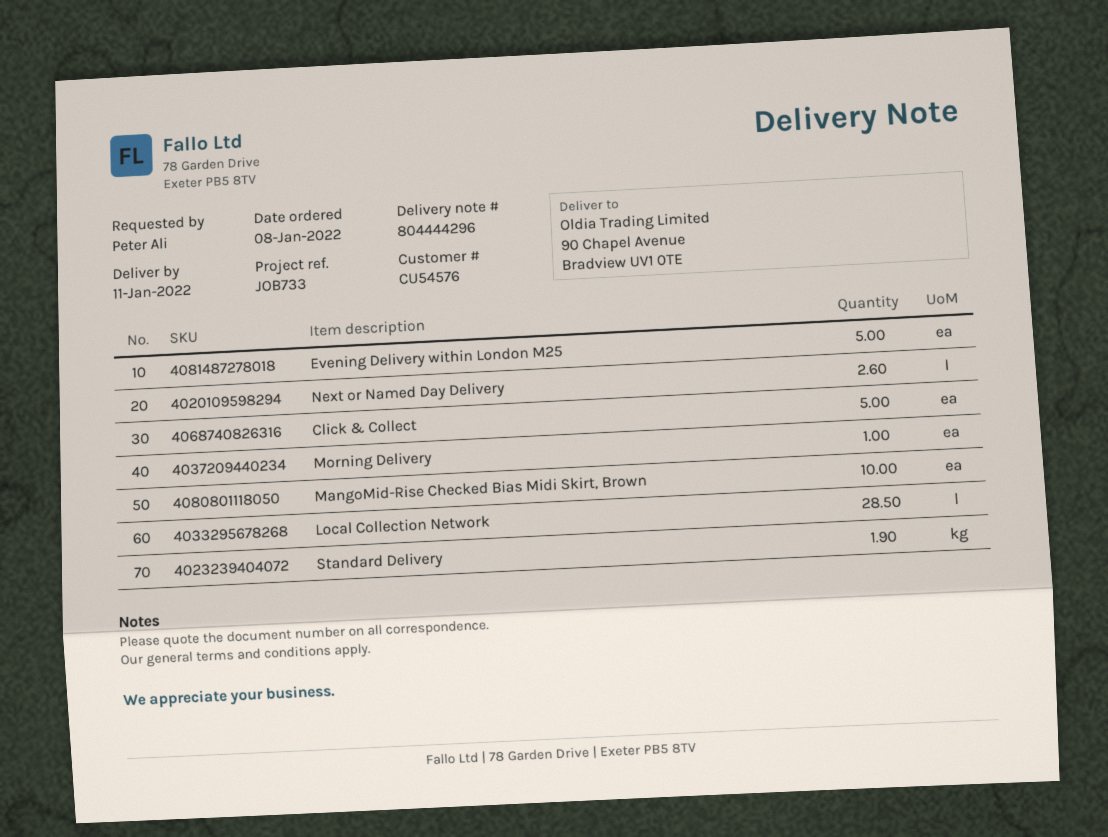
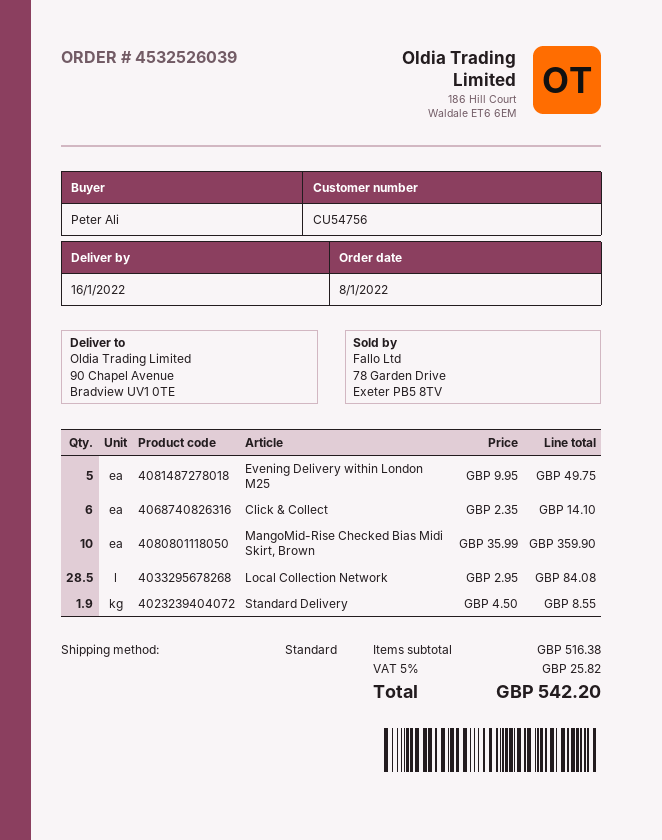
delivery date: 2022-01-11 -> 2022-01-16
customer number: CU54576 -> CU54756
Next or Named Day Delivery: 2.6 -> none
Click & Collect: 5 -> 6
Morning Delivery: 1 -> none

